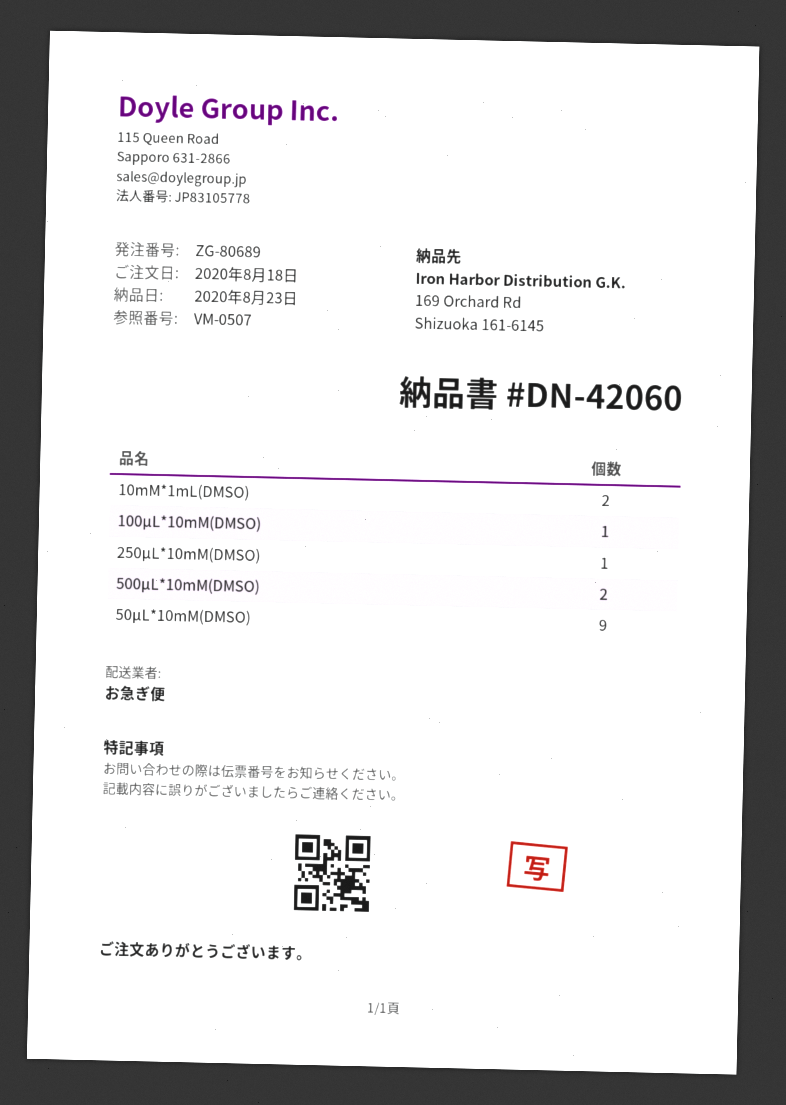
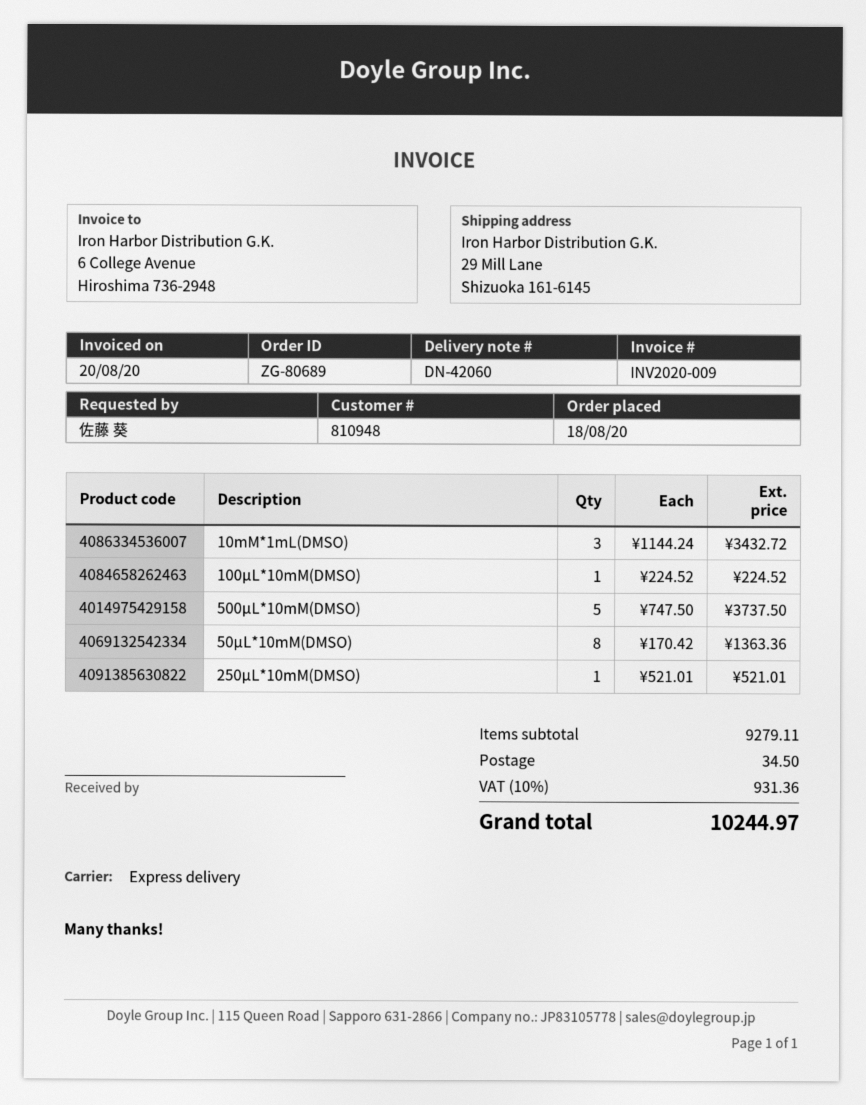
ship to: 169 Orchard Rd, Shizuoka 161-6145 -> 29 Mill Lane, Shizuoka 161-6145
10mM*1mL(DMSO): 2 -> 3
500μL*10mM(DMSO): 2 -> 5
50μL*10mM(DMSO): 9 -> 8

